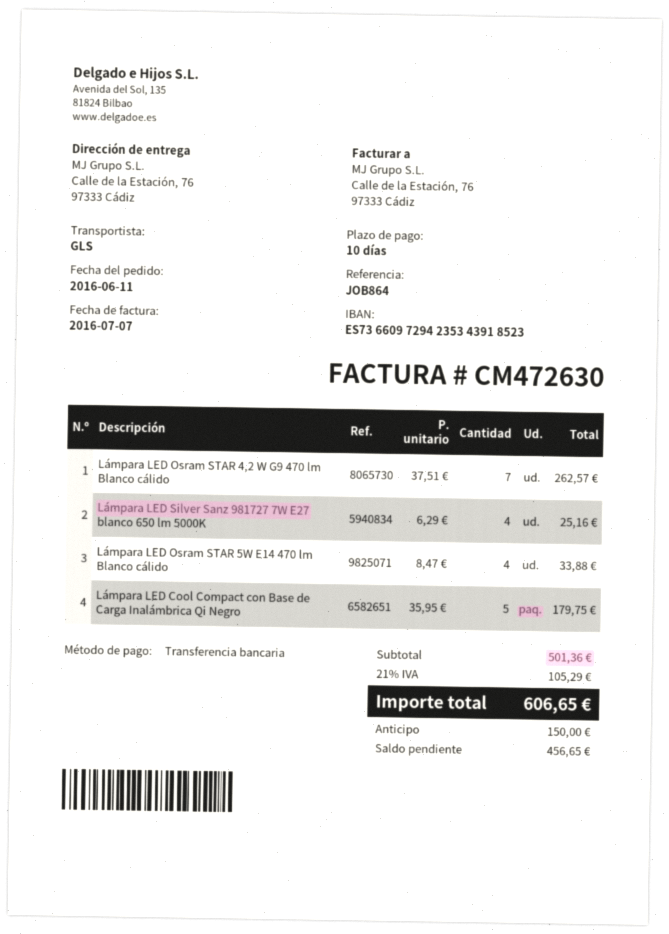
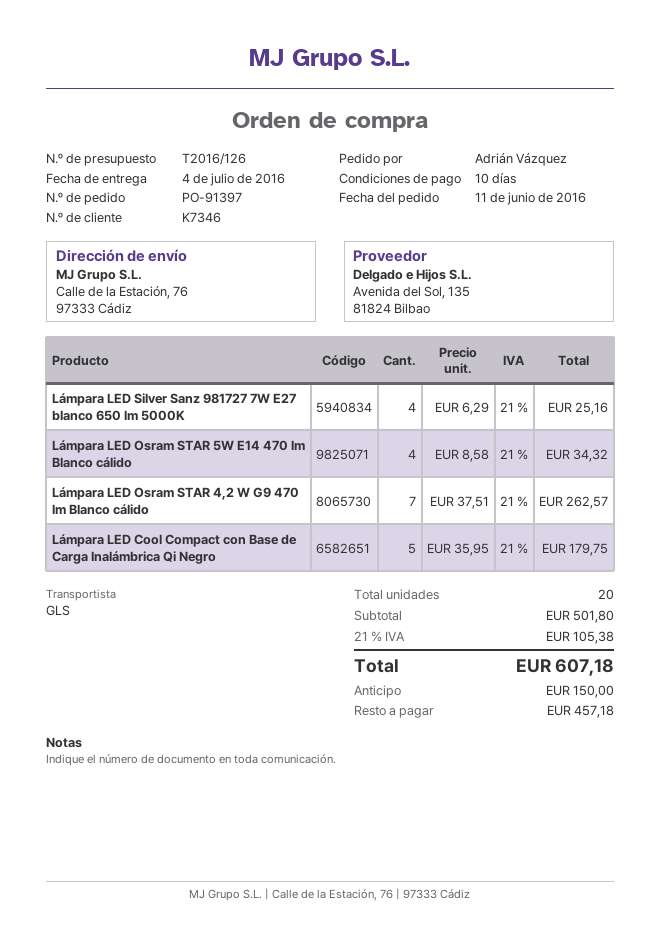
Lámpara LED Osram STAR 5W E14 470 lm Blanco cálido: 4 x 8.47 = 33.88 -> 4 x 8.58 = 34.32
subtotal: 501.36 -> 501.80
tax: 21% = 105.29 -> 21% = 105.38
total: 606.65 -> 607.18
balance: 456.65 -> 457.18

